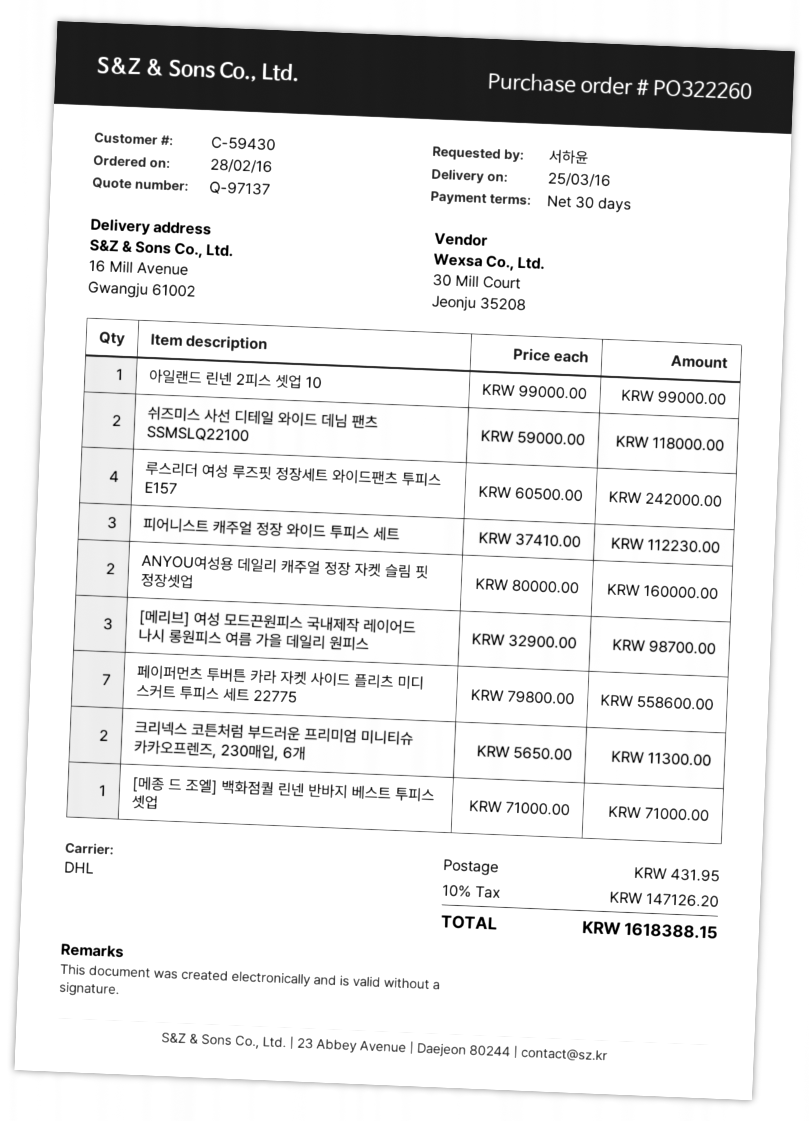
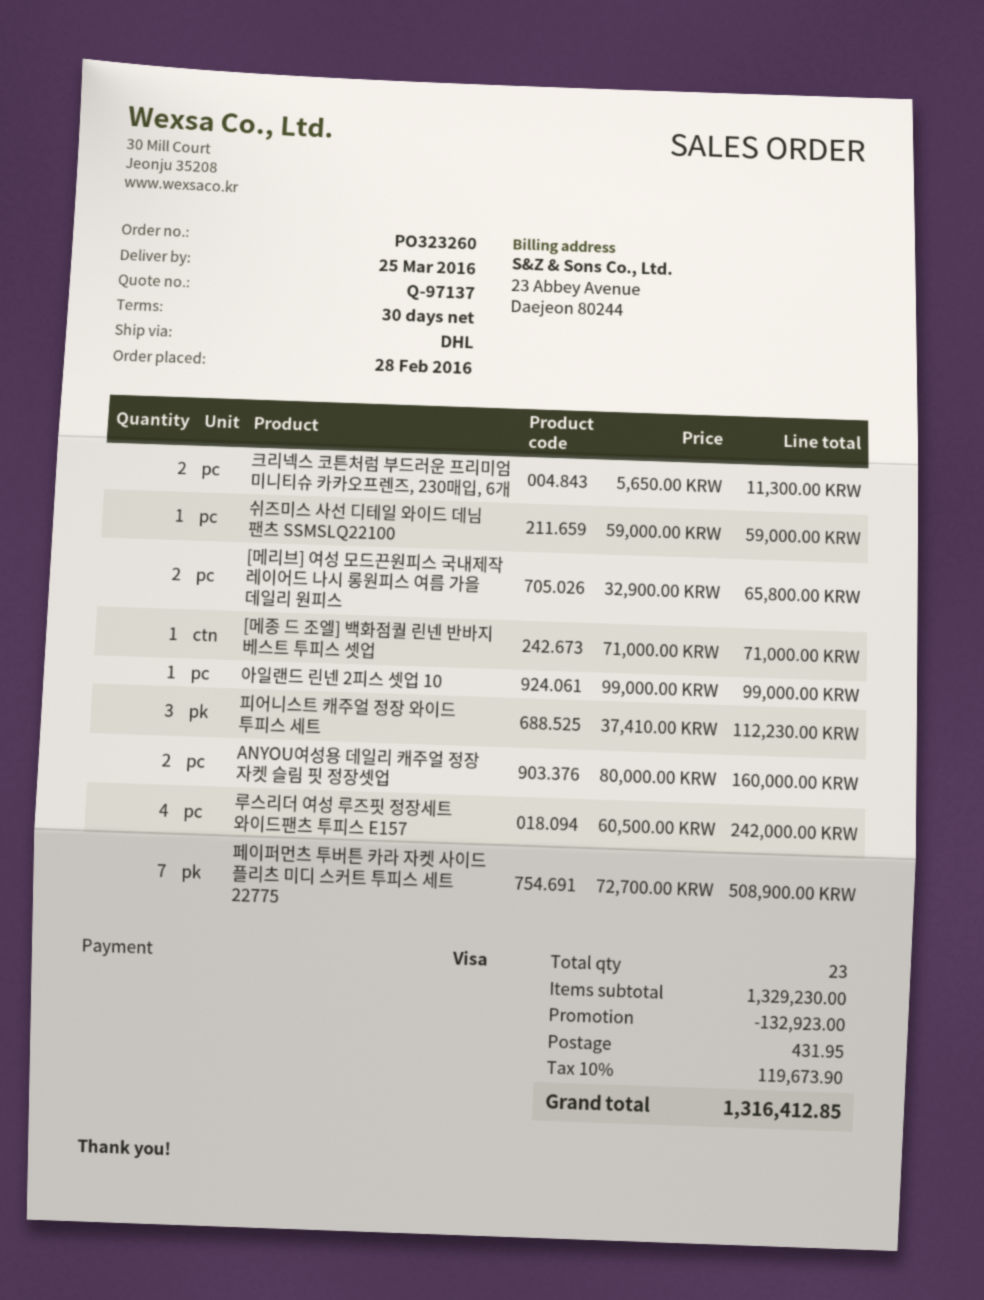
order number: PO322260 -> PO323260
쉬즈미스 사선 디테일 와이드 데님 팬츠 SSMSLQ22100: 2 x 59000.00 = 118000.00 -> 1 x 59000.00 = 59000.00
[메리브] 여성 모드끈원피스 국내제작 레이어드 나시 롱원피스 여름 가을 데일리 원피스: 3 x 32900.00 = 98700.00 -> 2 x 32900.00 = 65800.00
페이퍼먼츠 투버튼 카라 자켓 사이드 플리츠 미디 스커트 투피스 세트 22775: 7 x 79800.00 = 558600.00 -> 7 x 72700.00 = 508900.00
discount: none -> 132923.00
tax: 10% = 147126.20 -> 10% = 119673.90
total: 1618388.15 -> 1316412.85

